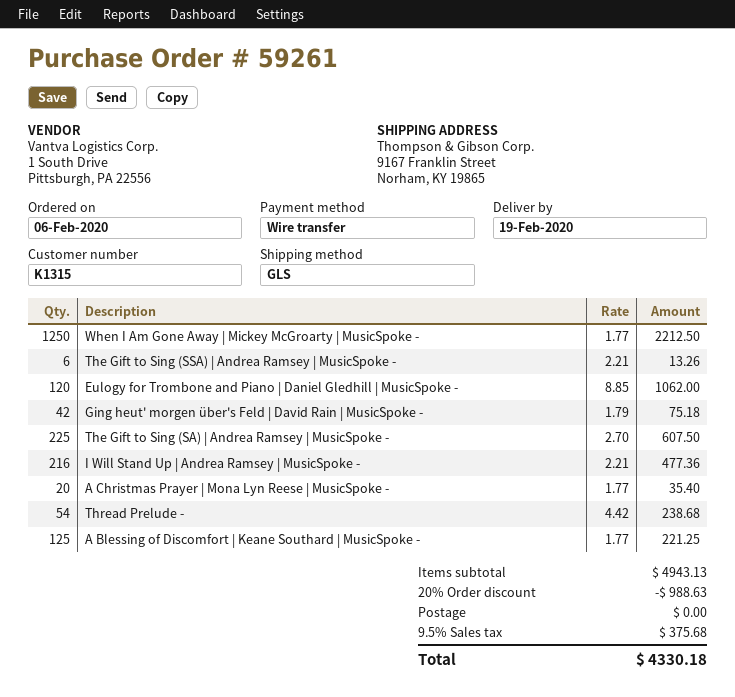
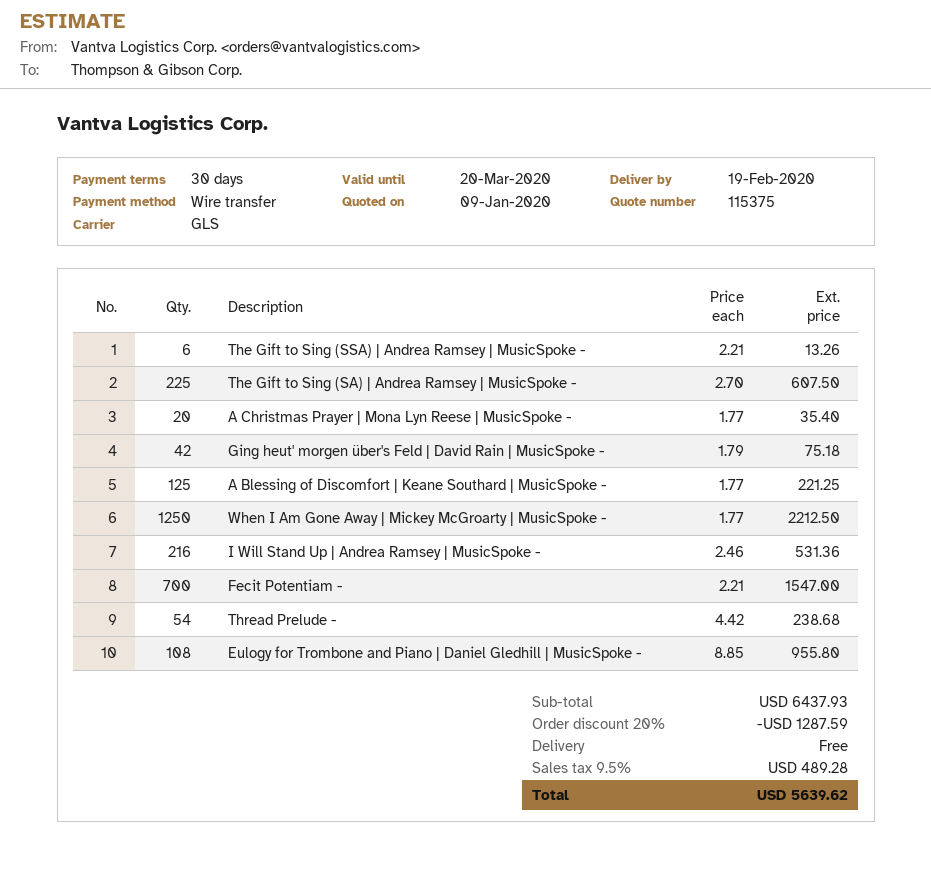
Eulogy for Trombone and Piano | Daniel Gledhill | MusicSpoke -: 120 x 8.85 = 1062.00 -> 108 x 8.85 = 955.80
I Will Stand Up | Andrea Ramsey | MusicSpoke -: 216 x 2.21 = 477.36 -> 216 x 2.46 = 531.36
Fecit Potentiam -: none -> 700 x 2.21 = 1547.00
subtotal: 4943.13 -> 6437.93
discount: 20% = 988.63 -> 20% = 1287.59
tax: 9.5% = 375.68 -> 9.5% = 489.28
total: 4330.18 -> 5639.62

